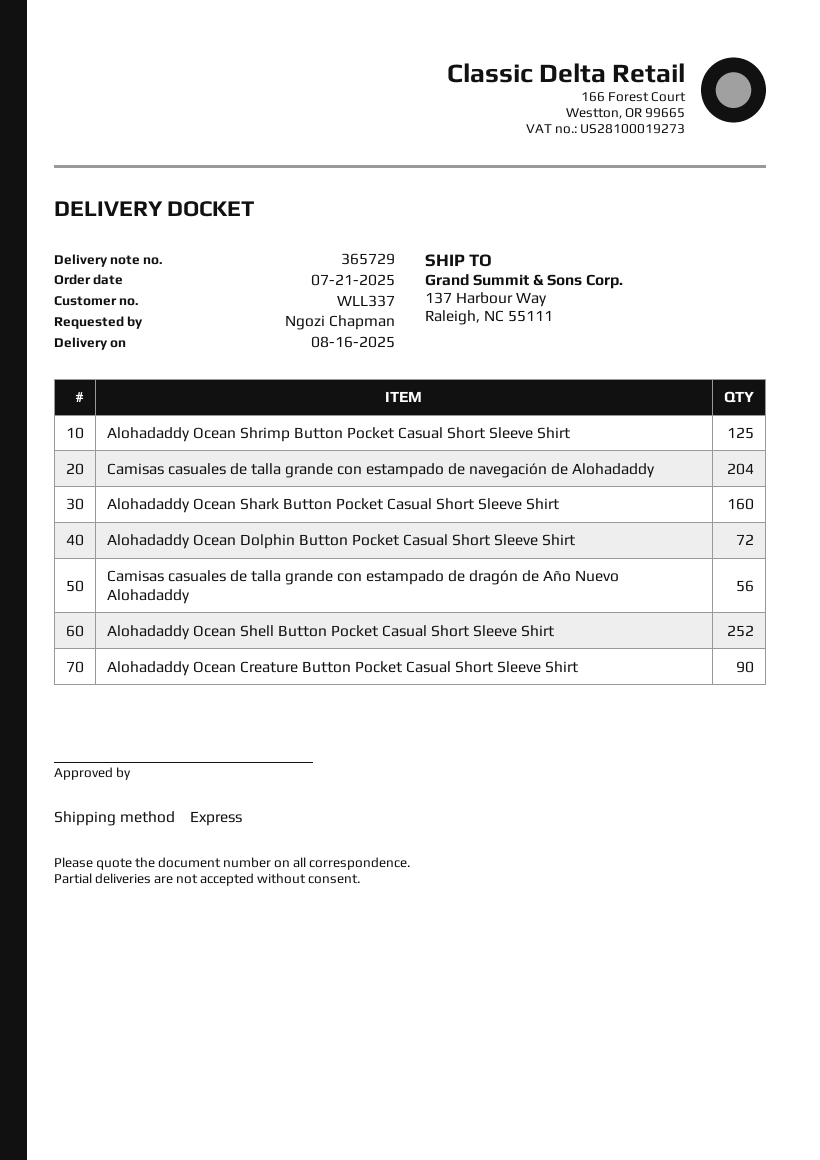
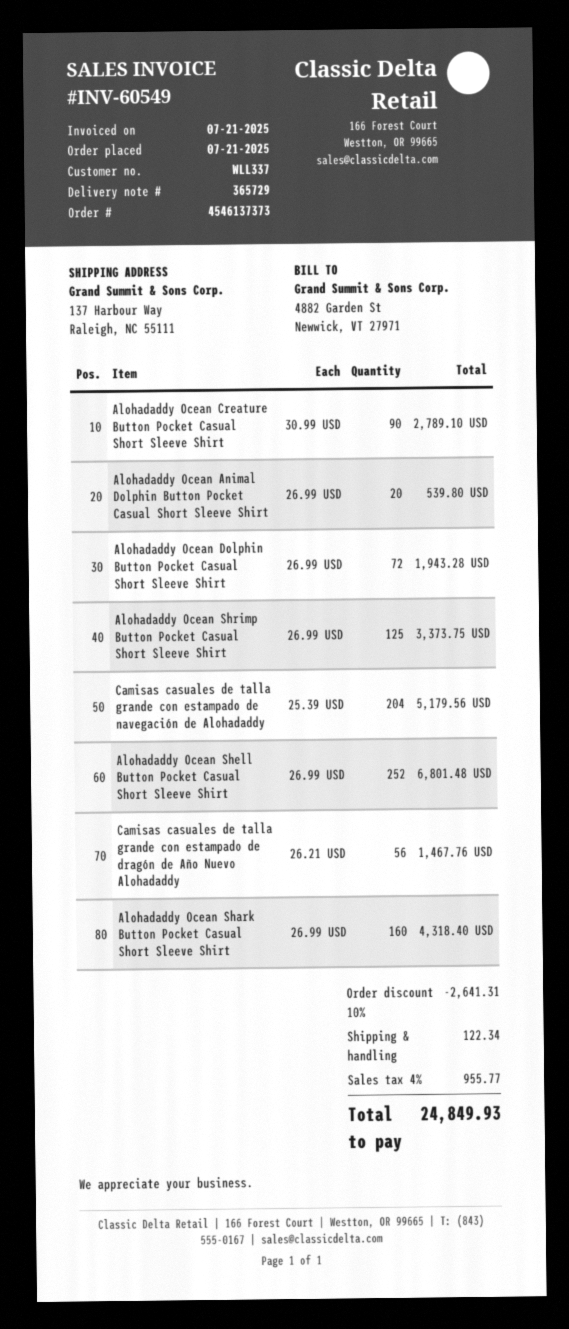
Alohadaddy Ocean Animal Dolphin Button Pocket Casual Short Sleeve Shirt: none -> 20

